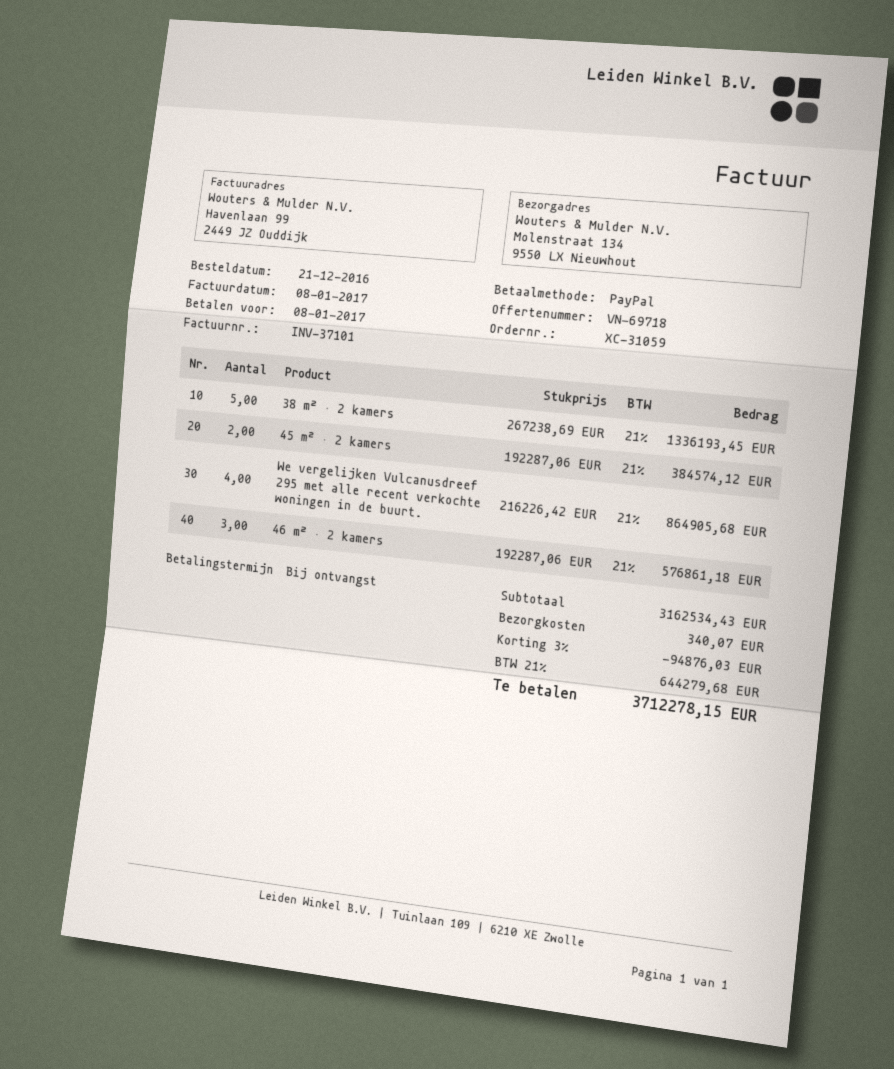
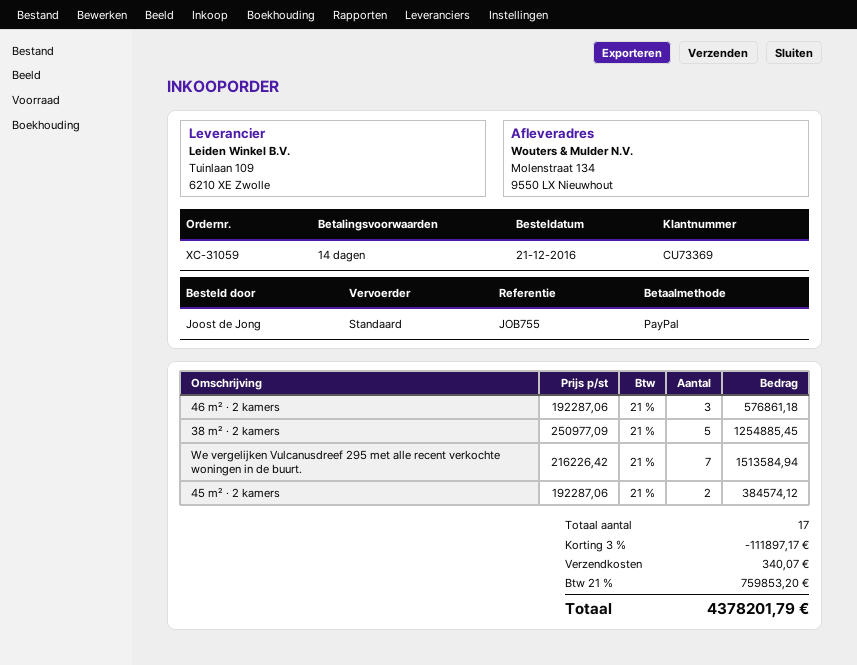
payment terms: on receipt -> 14 days
38 m² · 2 kamers: 5 x 267238.69 = 1336193.45 -> 5 x 250977.09 = 1254885.45
We vergelijken Vulcanusdreef 295 met alle recent verkochte woningen in de buurt.: 4 x 216226.42 = 864905.68 -> 7 x 216226.42 = 1513584.94
discount: 3% = 94876.03 -> 3% = 111897.17
tax: 21% = 644279.68 -> 21% = 759853.20
total: 3712278.15 -> 4378201.79

